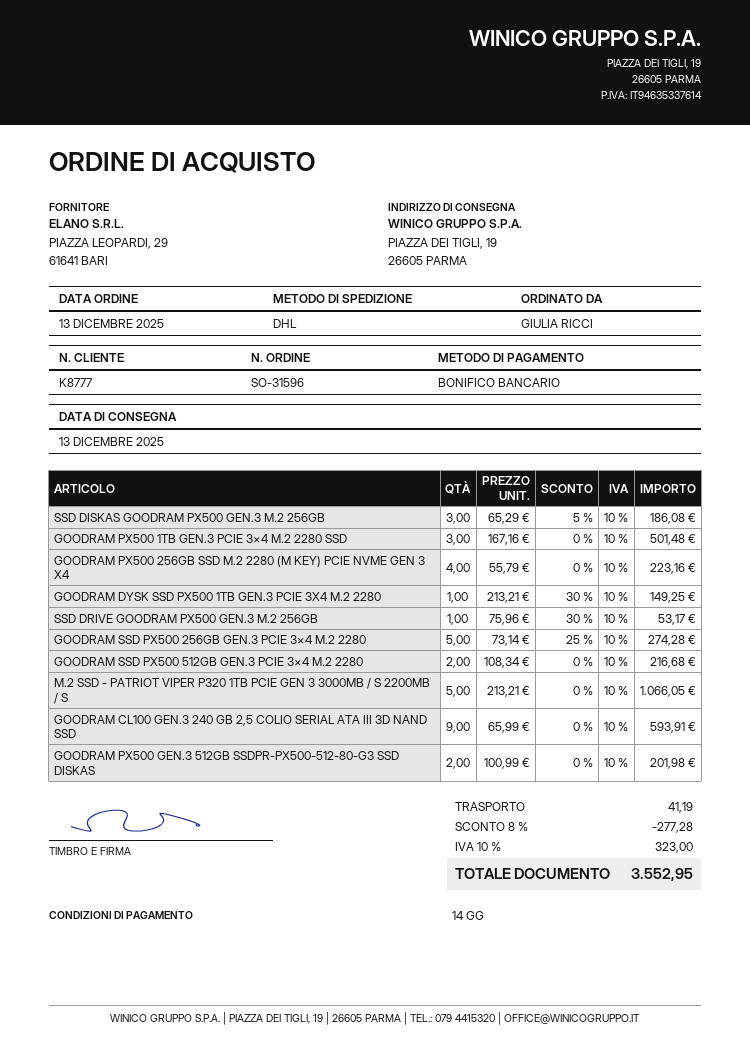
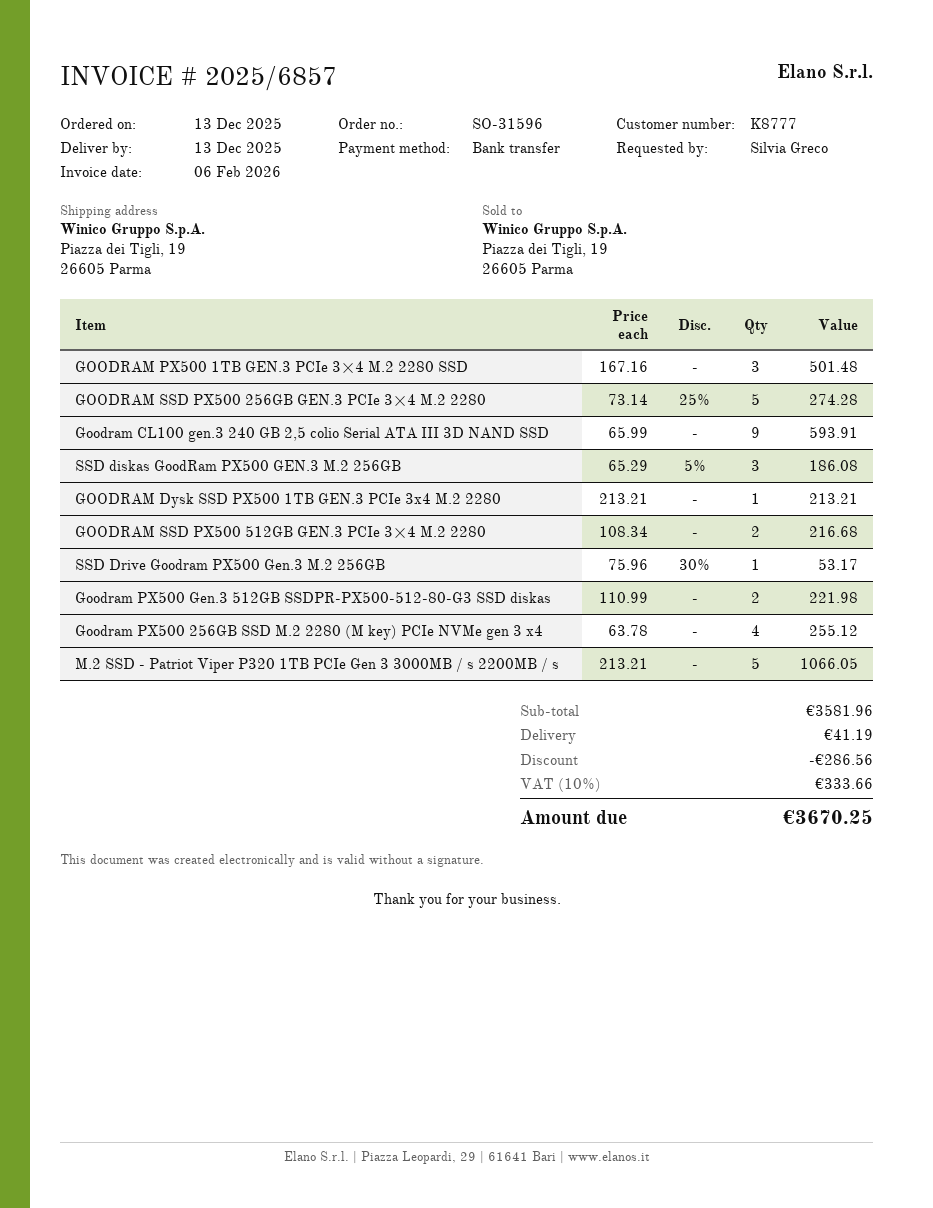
ordered by: GIULIA RICCI -> Silvia Greco
GOODRAM PX500 256GB SSD M.2 2280 (M KEY) PCIE NVME GEN 3 X4: 4 x 55.79 = 223.16 -> 4 x 63.78 = 255.12
GOODRAM DYSK SSD PX500 1TB GEN.3 PCIE 3X4 M.2 2280: 1 x 213.21 - 30% = 149.25 -> 1 x 213.21 = 213.21
GOODRAM PX500 GEN.3 512GB SSDPR-PX500-512-80-G3 SSD DISKAS: 2 x 100.99 = 201.98 -> 2 x 110.99 = 221.98
discount: 277.28 -> 286.56
tax: 10% = 323.00 -> 10% = 333.66
total: 3552.95 -> 3670.25

